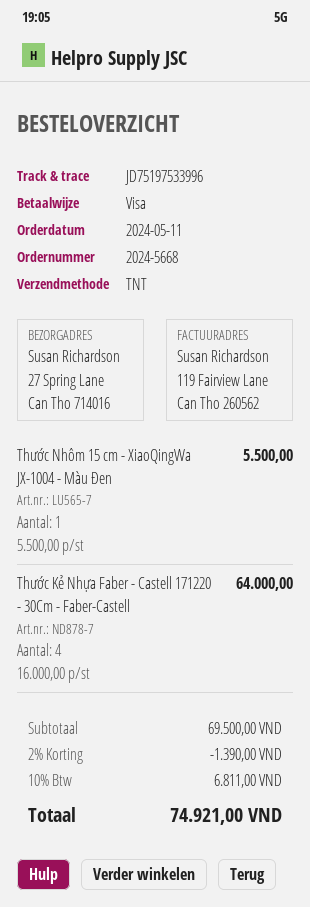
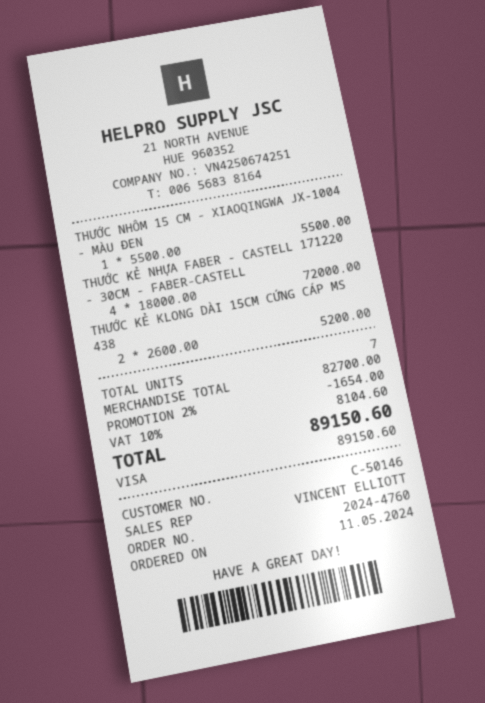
order number: 2024-5668 -> 2024-4760
Thước Kẻ Nhựa Faber - Castell 171220 - 30Cm - Faber-Castell: 4 x 16000.00 = 64000.00 -> 4 x 18000.00 = 72000.00
THƯỚC KẺ KLONG DÀI 15CM CỨNG CÁP MS 438: none -> 2 x 2600.00 = 5200.00
subtotal: 69500.00 -> 82700.00
discount: 2% = 1390.00 -> 2% = 1654.00
tax: 10% = 6811.00 -> 10% = 8104.60
total: 74921.00 -> 89150.60

